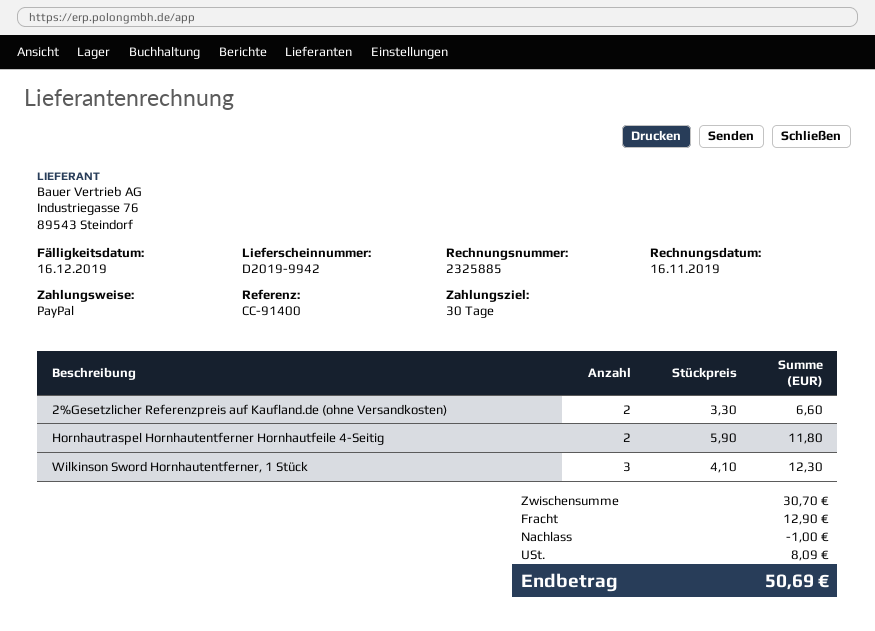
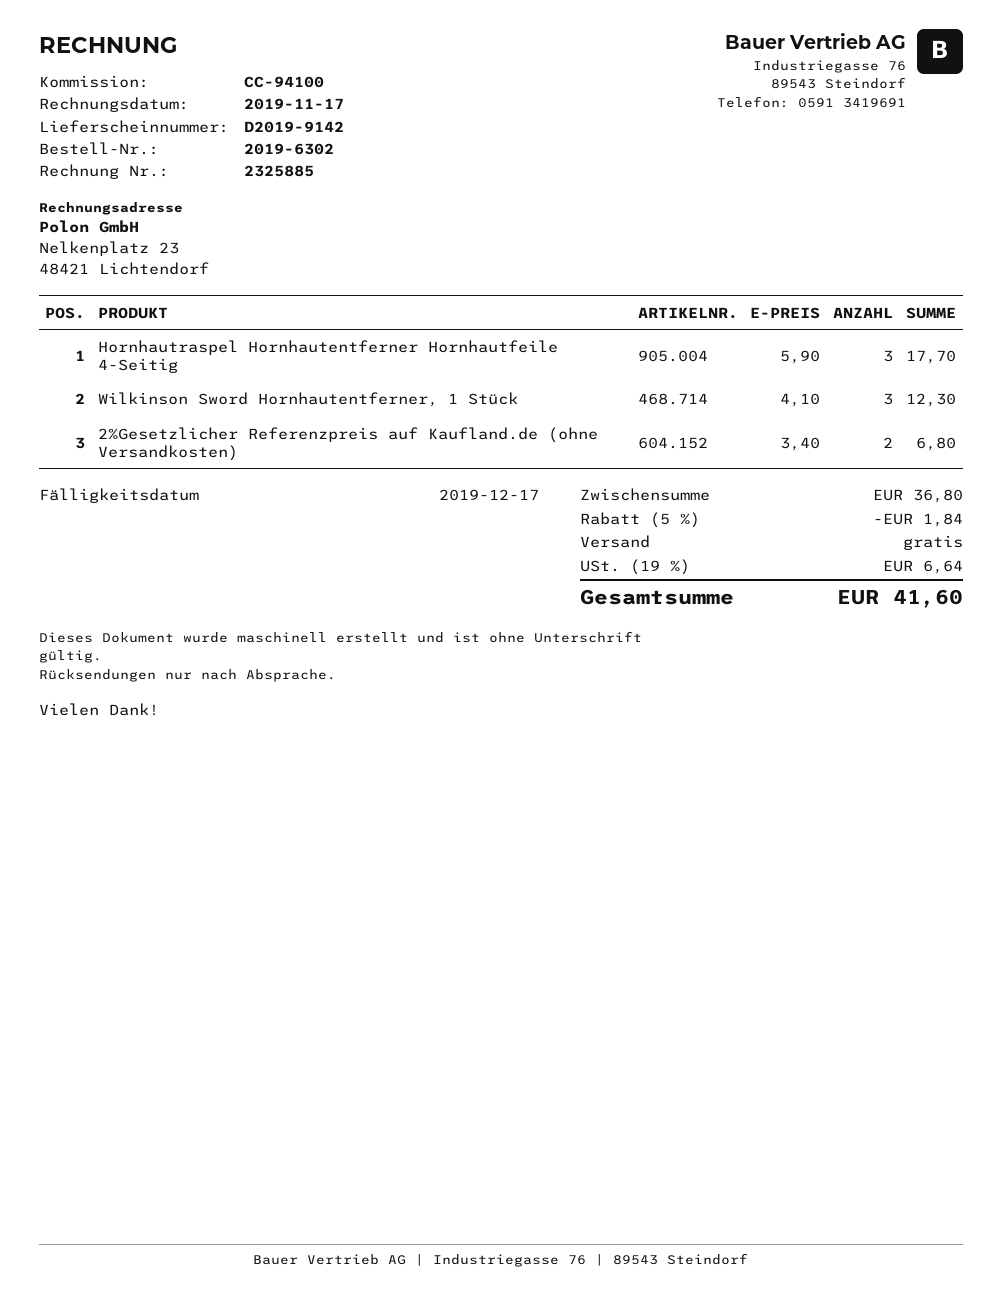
delivery note number: D2019-9942 -> D2019-9142
invoice date: 2019-11-16 -> 2019-11-17
due date: 2019-12-16 -> 2019-12-17
reference: CC-91400 -> CC-94100
2%Gesetzlicher Referenzpreis auf Kaufland.de (ohne Versandkosten): 2 x 3.30 = 6.60 -> 2 x 3.40 = 6.80
Hornhautraspel Hornhautentferner Hornhautfeile 4-Seitig: 2 x 5.90 = 11.80 -> 3 x 5.90 = 17.70
subtotal: 30.70 -> 36.80
discount: 1.00 -> 1.84
shipping: 12.90 -> 0.00
tax: 8.09 -> 6.64
total: 50.69 -> 41.60

